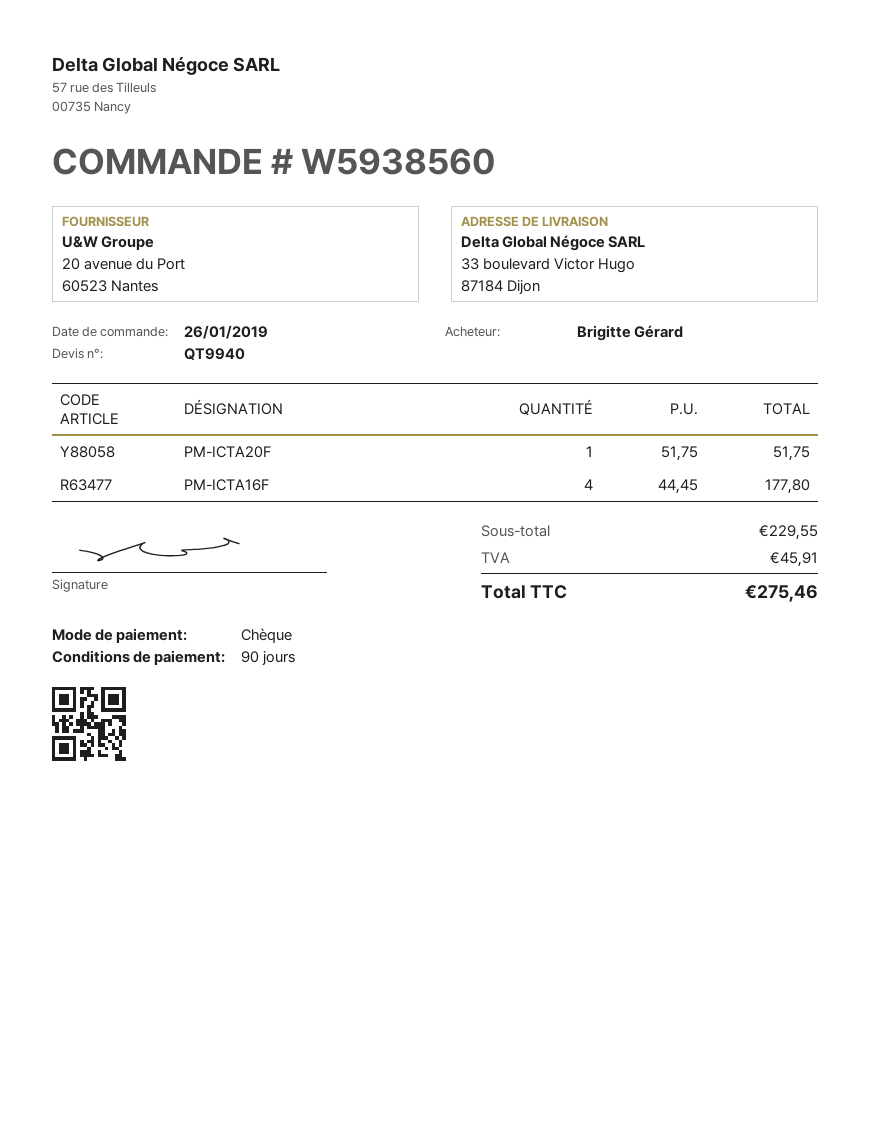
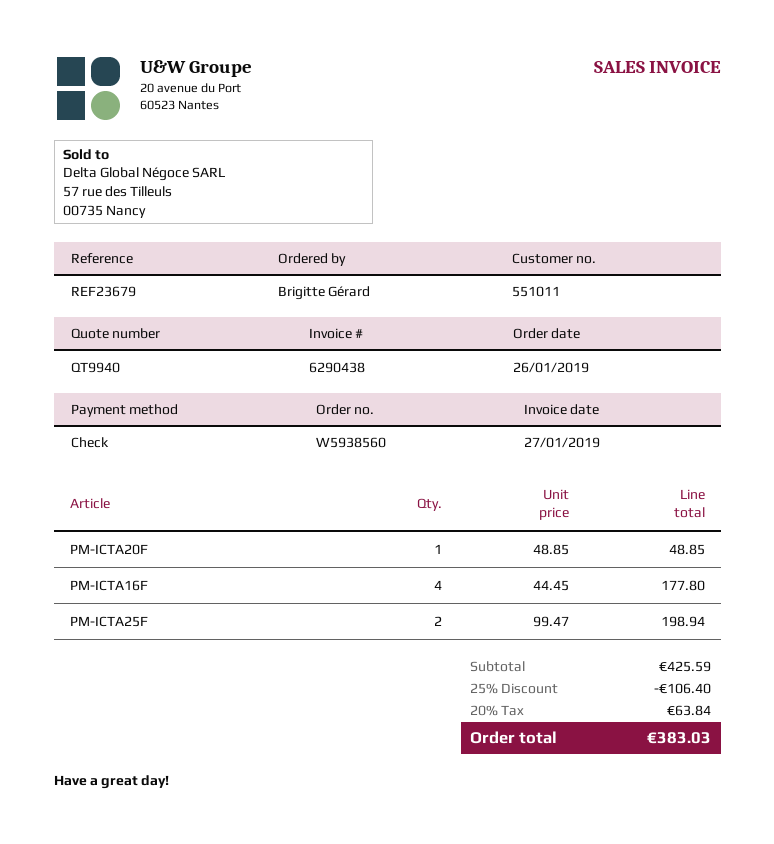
PM-ICTA20F: 1 x 51.75 = 51.75 -> 1 x 48.85 = 48.85
PM-ICTA25F: none -> 2 x 99.47 = 198.94
subtotal: 229.55 -> 425.59
discount: none -> 25% = 106.40
tax: 45.91 -> 63.84
total: 275.46 -> 383.03

